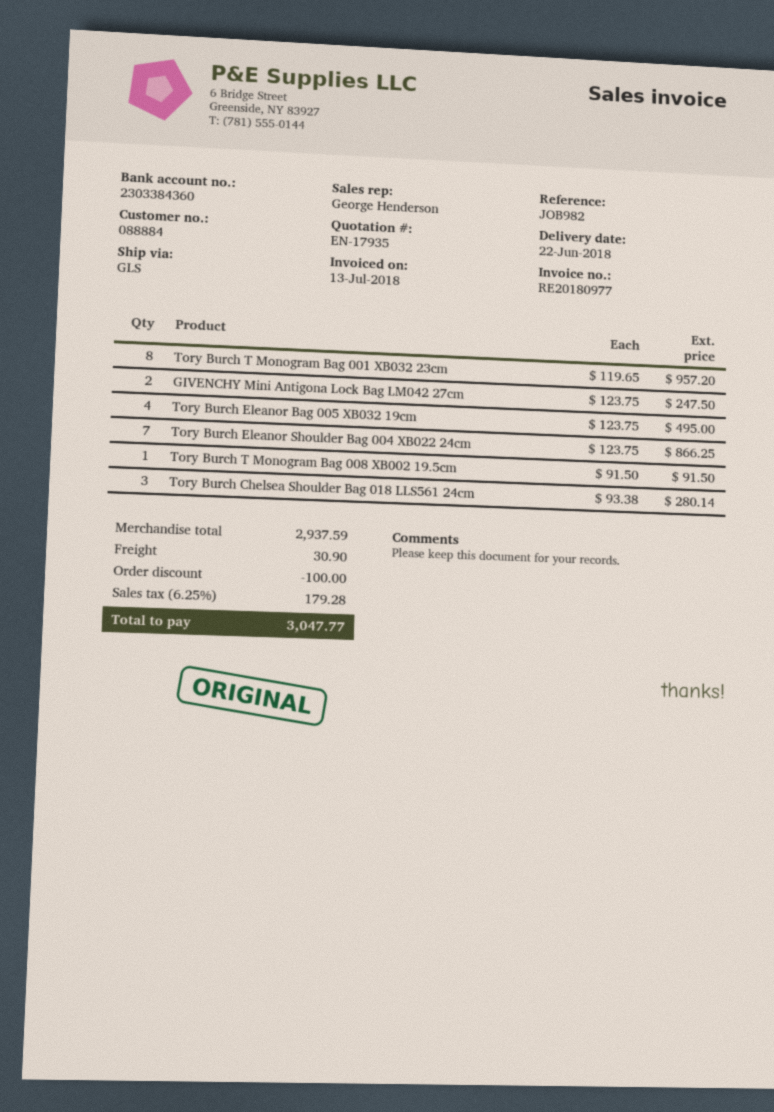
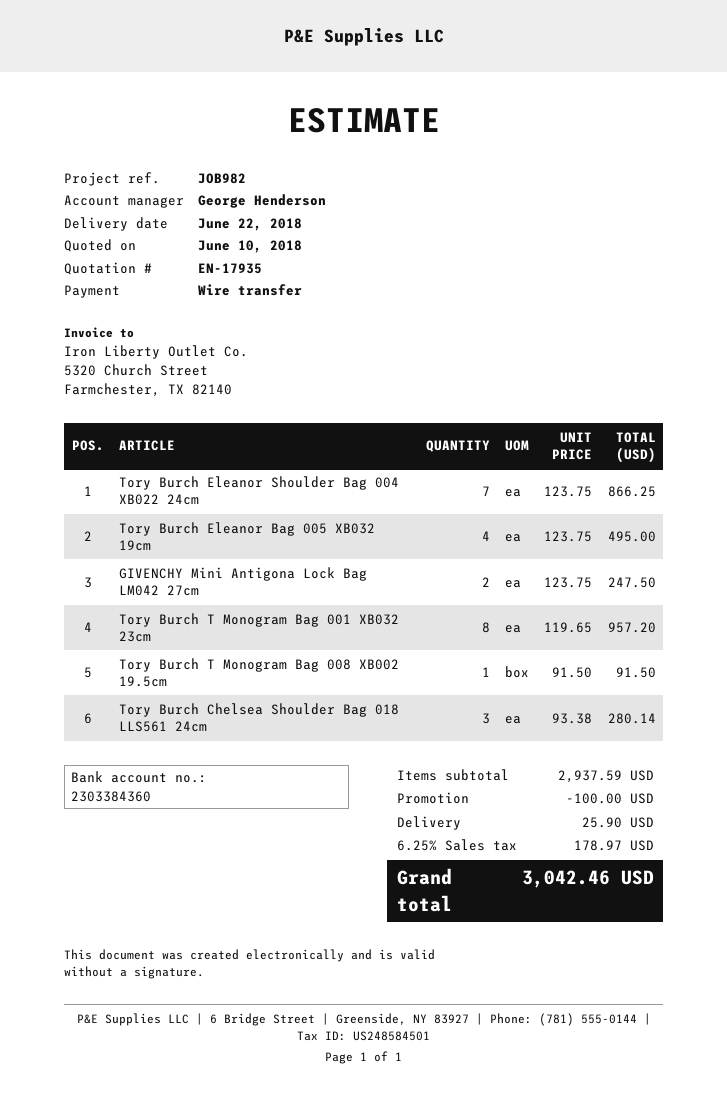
shipping: 30.90 -> 25.90
tax: 6.25% = 179.28 -> 6.25% = 178.97
total: 3047.77 -> 3042.46

